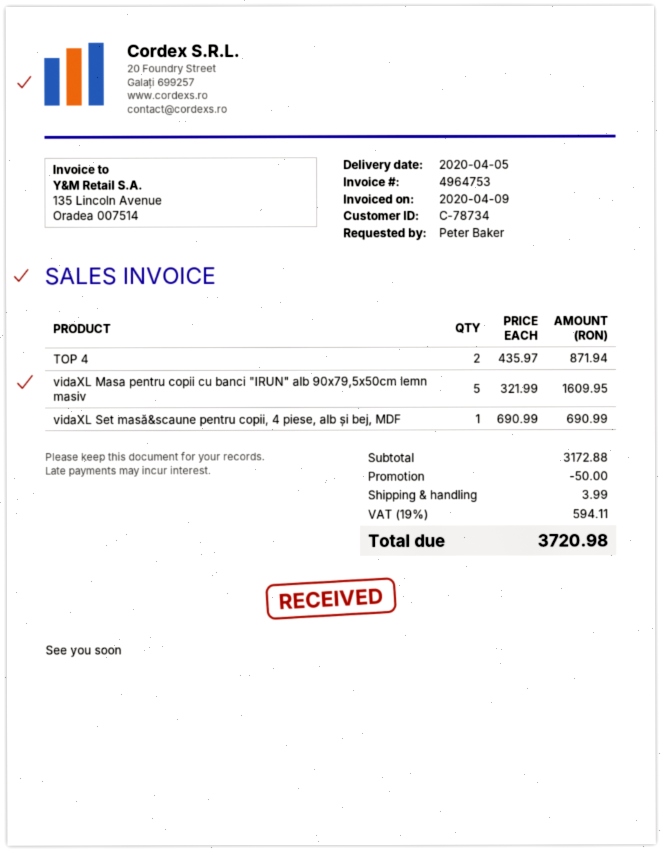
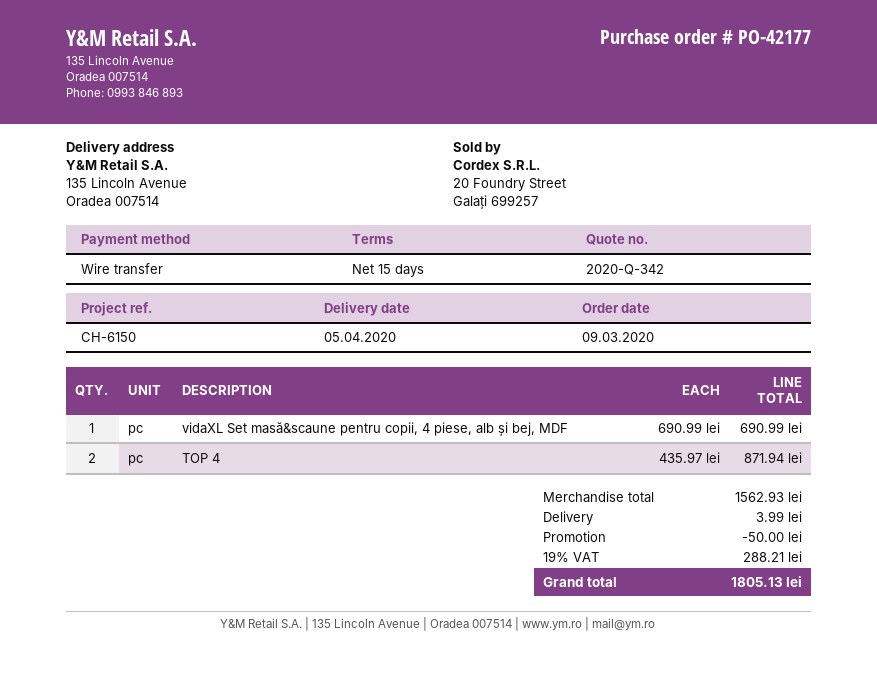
vidaXL Masa pentru copii cu banci "IRUN" alb 90x79,5x50cm lemn masiv: 5 x 321.99 = 1609.95 -> none
subtotal: 3172.88 -> 1562.93
tax: 19% = 594.11 -> 19% = 288.21
total: 3720.98 -> 1805.13

